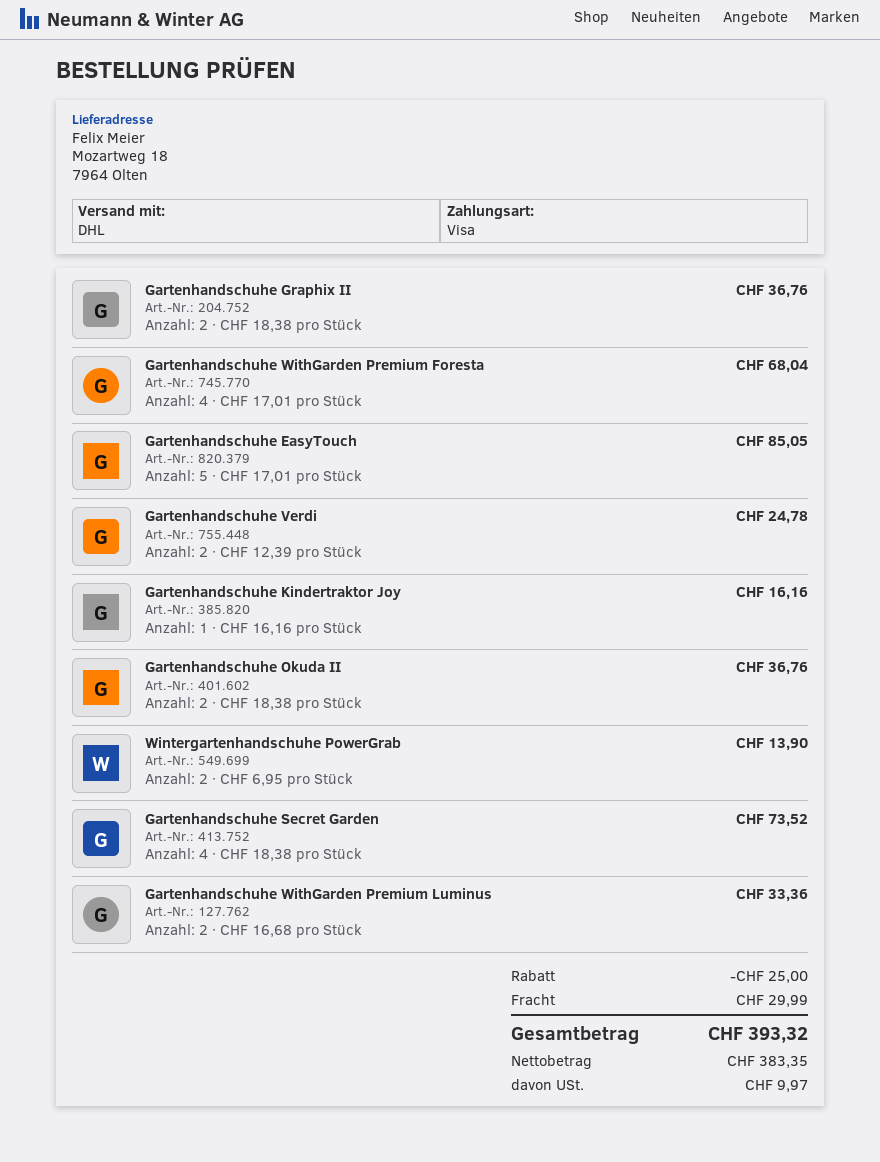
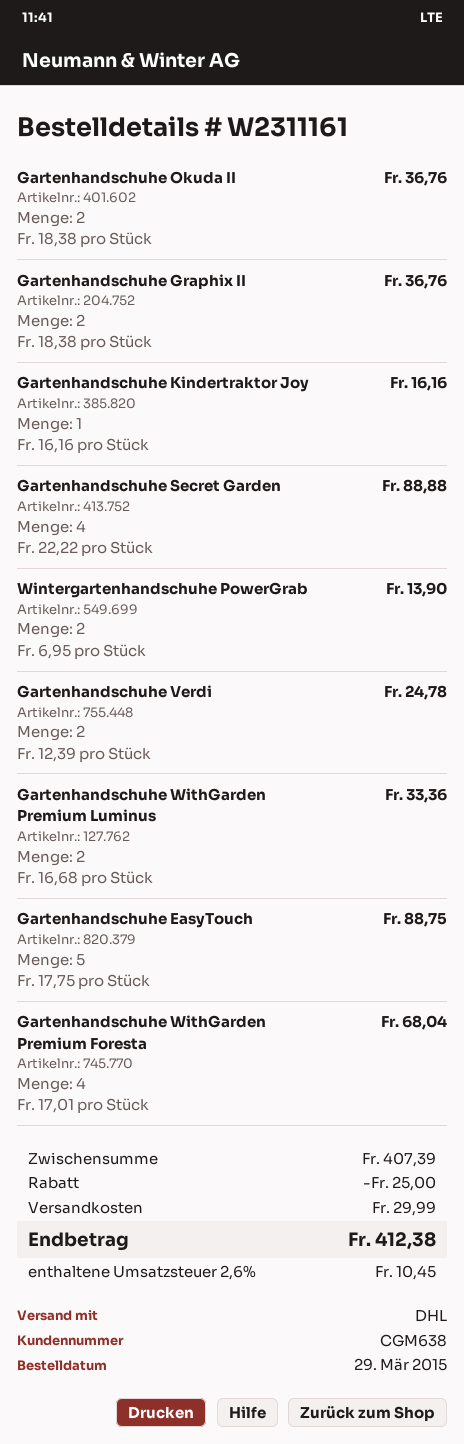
Gartenhandschuhe EasyTouch: 5 x 17.01 = 85.05 -> 5 x 17.75 = 88.75
Gartenhandschuhe Secret Garden: 4 x 18.38 = 73.52 -> 4 x 22.22 = 88.88
tax: 9.97 -> 10.45
total: 393.32 -> 412.38

